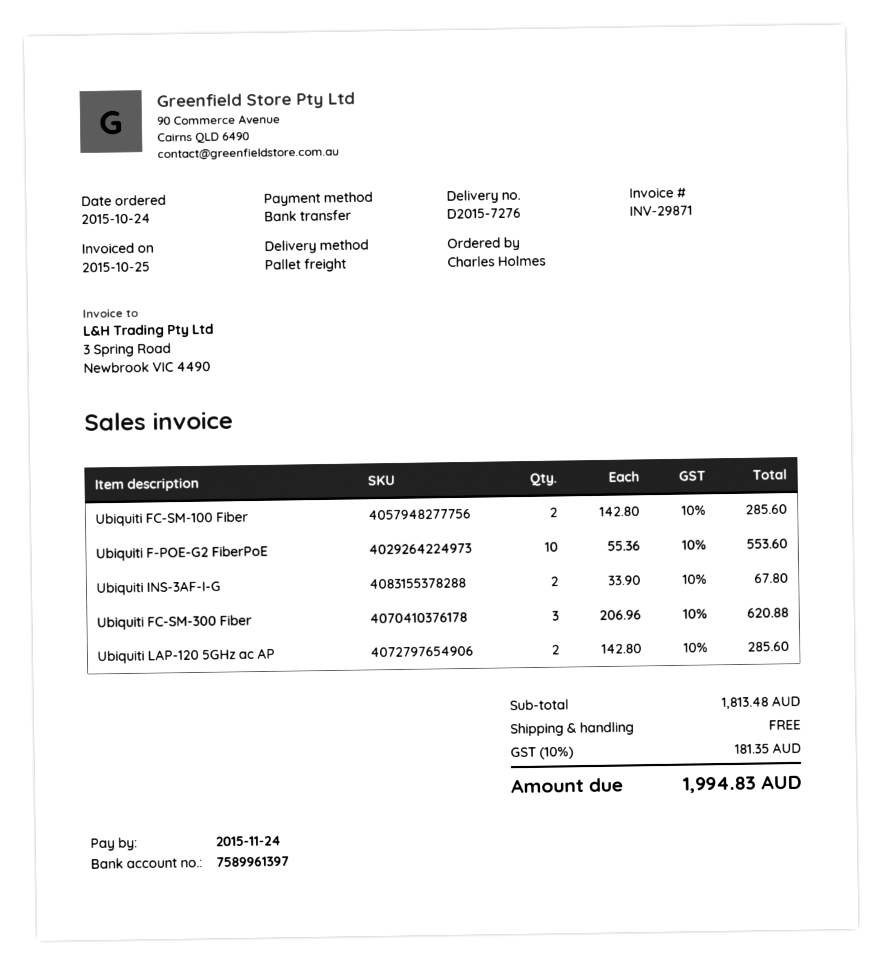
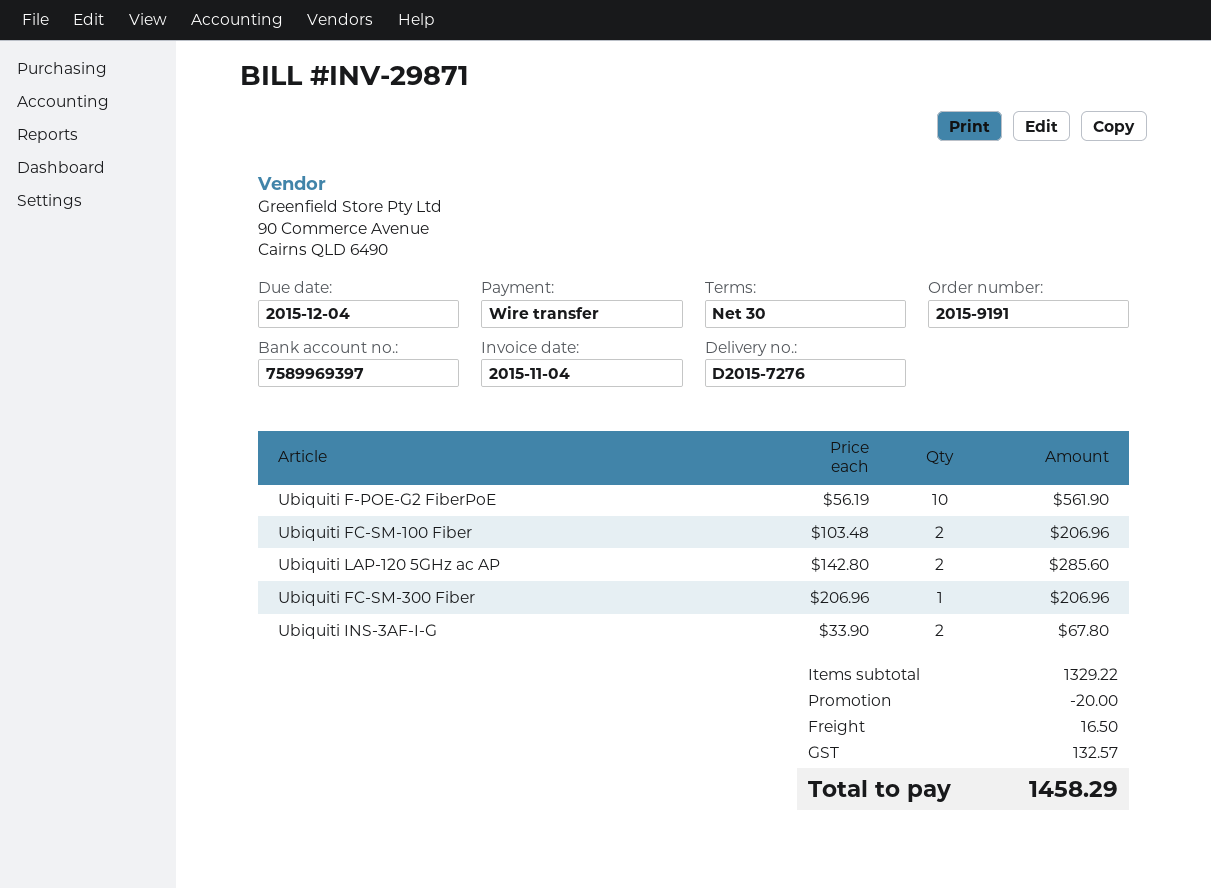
invoice date: 2015-10-25 -> 2015-11-04
due date: 2015-11-24 -> 2015-12-04
bank account: 7589961397 -> 7589969397
Ubiquiti FC-SM-100 Fiber: 2 x 142.80 = 285.60 -> 2 x 103.48 = 206.96
Ubiquiti F-POE-G2 FiberPoE: 10 x 55.36 = 553.60 -> 10 x 56.19 = 561.90
Ubiquiti FC-SM-300 Fiber: 3 x 206.96 = 620.88 -> 1 x 206.96 = 206.96
subtotal: 1813.48 -> 1329.22
discount: none -> 20.00
shipping: 0.00 -> 16.50
tax: 181.35 -> 132.57
total: 1994.83 -> 1458.29

